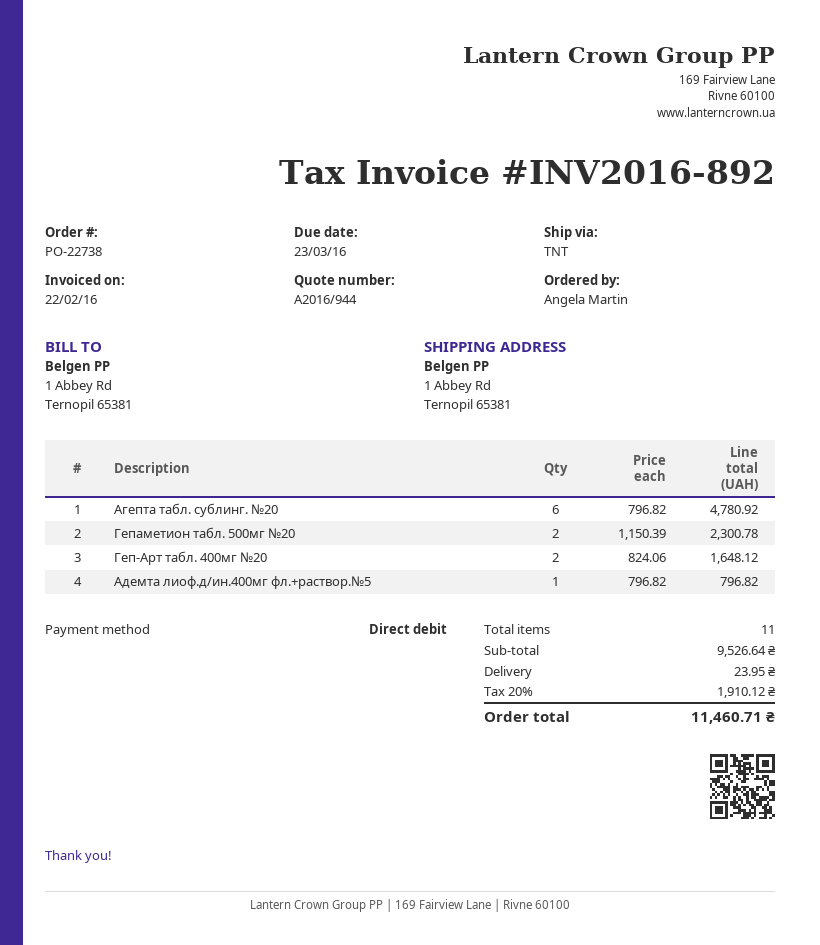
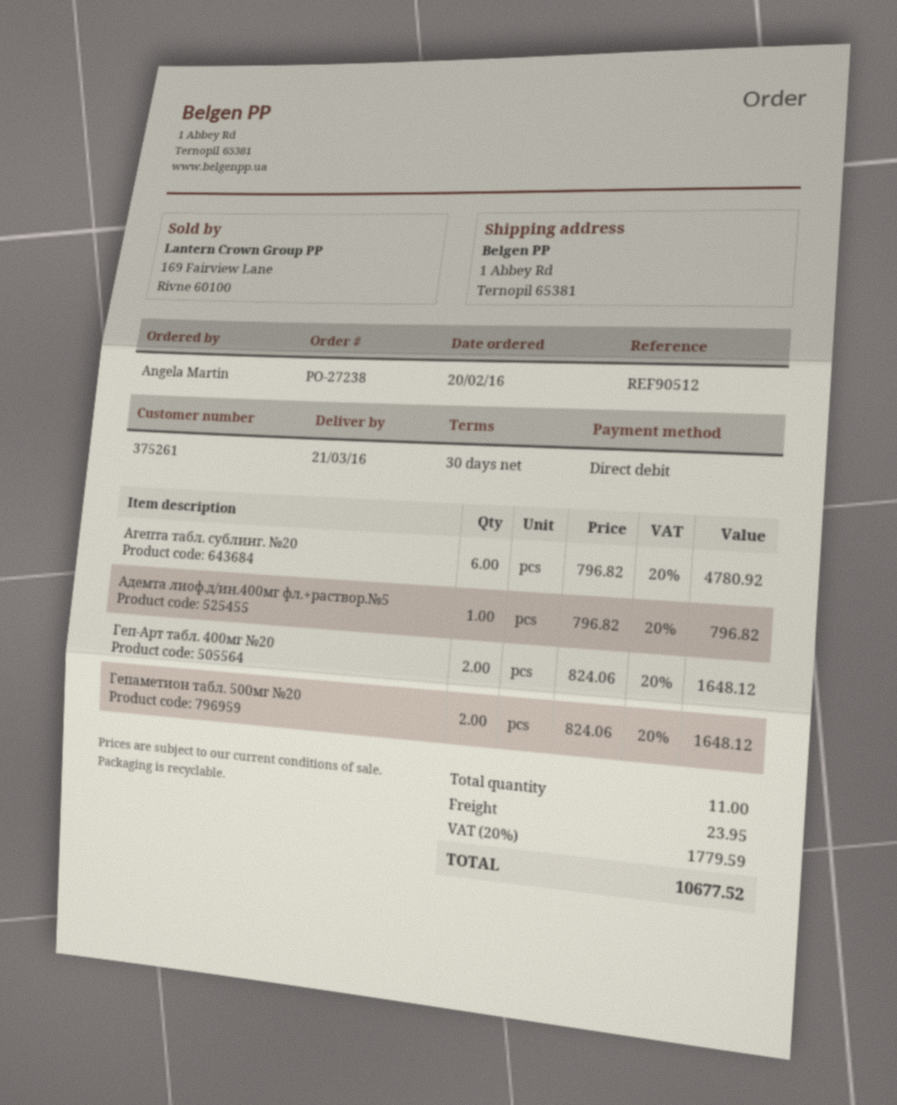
order number: PO-22738 -> PO-27238
Гепаметион табл. 500мг №20: 2 x 1150.39 = 2300.78 -> 2 x 824.06 = 1648.12
tax: 20% = 1910.12 -> 20% = 1779.59
total: 11460.71 -> 10677.52

